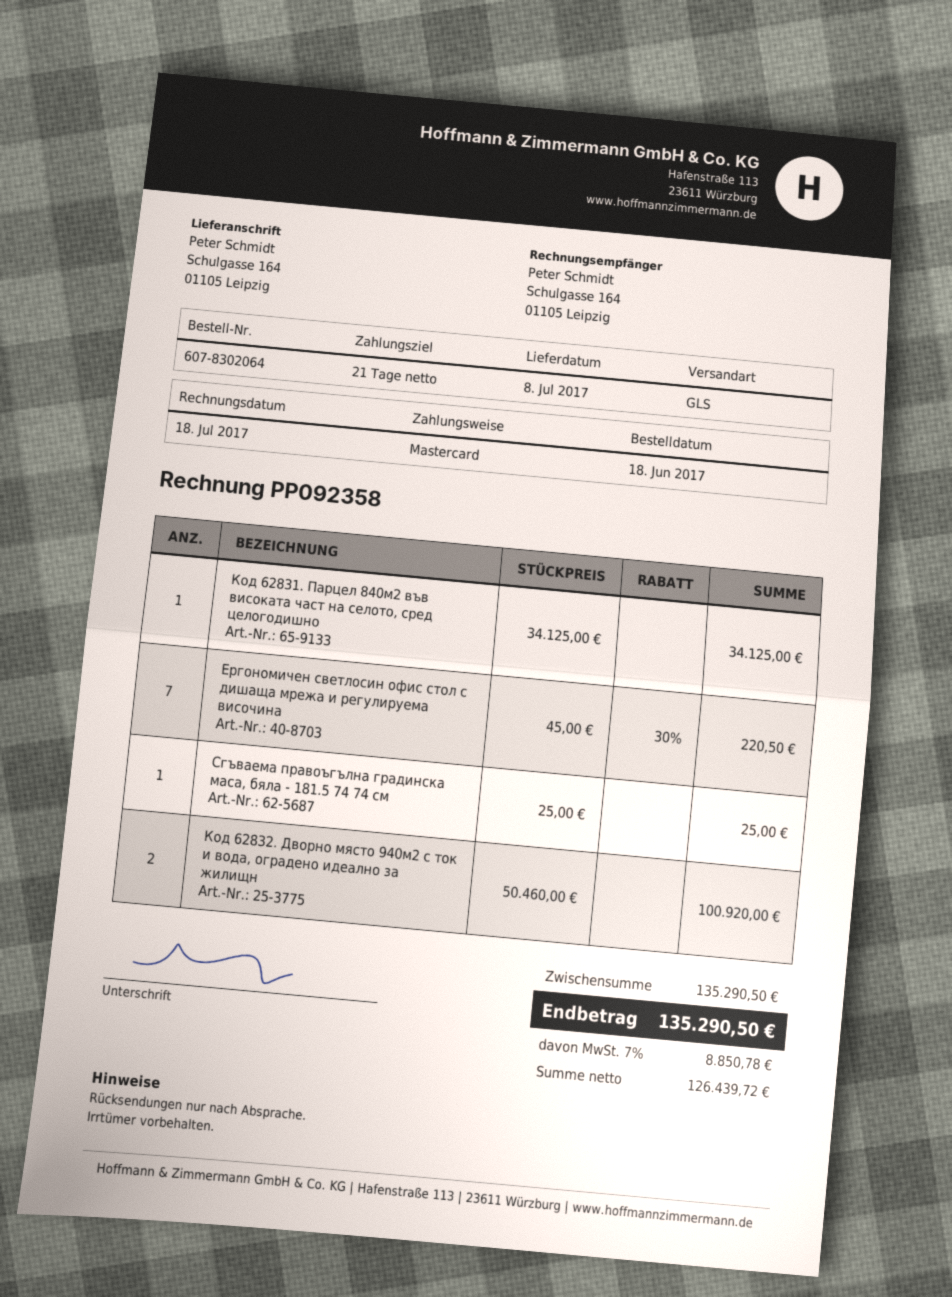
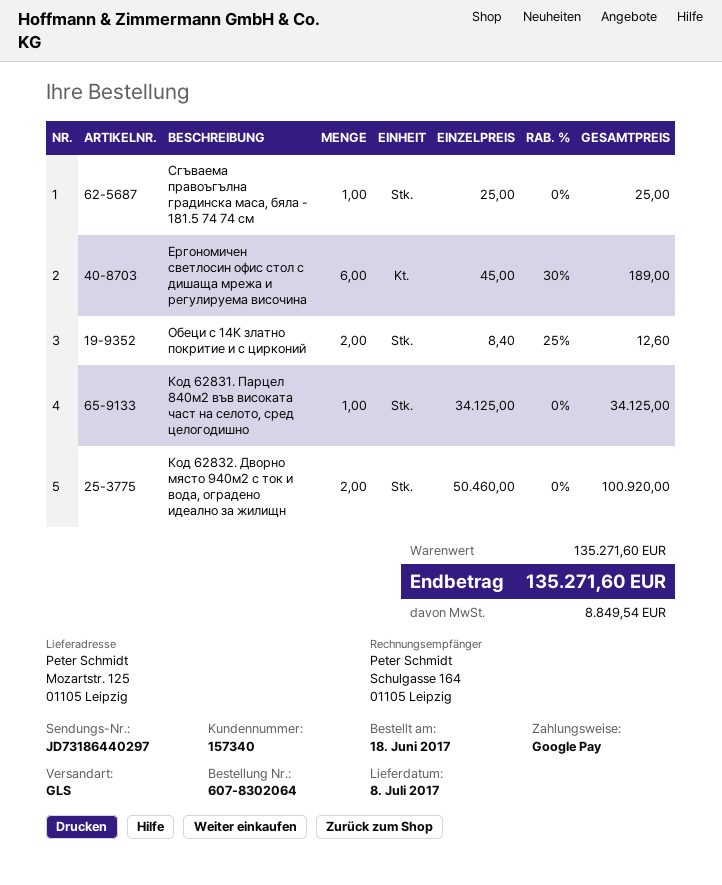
payment method: Mastercard -> Google Pay
ship to: Schulgasse 164, 01105 Leipzig -> Mozartstr. 125, 01105 Leipzig
Ергономичен светлосин офис стол с дишаща мрежа и регулируема височина: 7 x 45.00 - 30% = 220.50 -> 6 x 45.00 - 30% = 189.00
Обеци с 14К златно покритие и с цирконий: none -> 2 x 8.40 - 25% = 12.60
subtotal: 135290.50 -> 135271.60
tax: 8850.78 -> 8849.54
total: 135290.50 -> 135271.60

